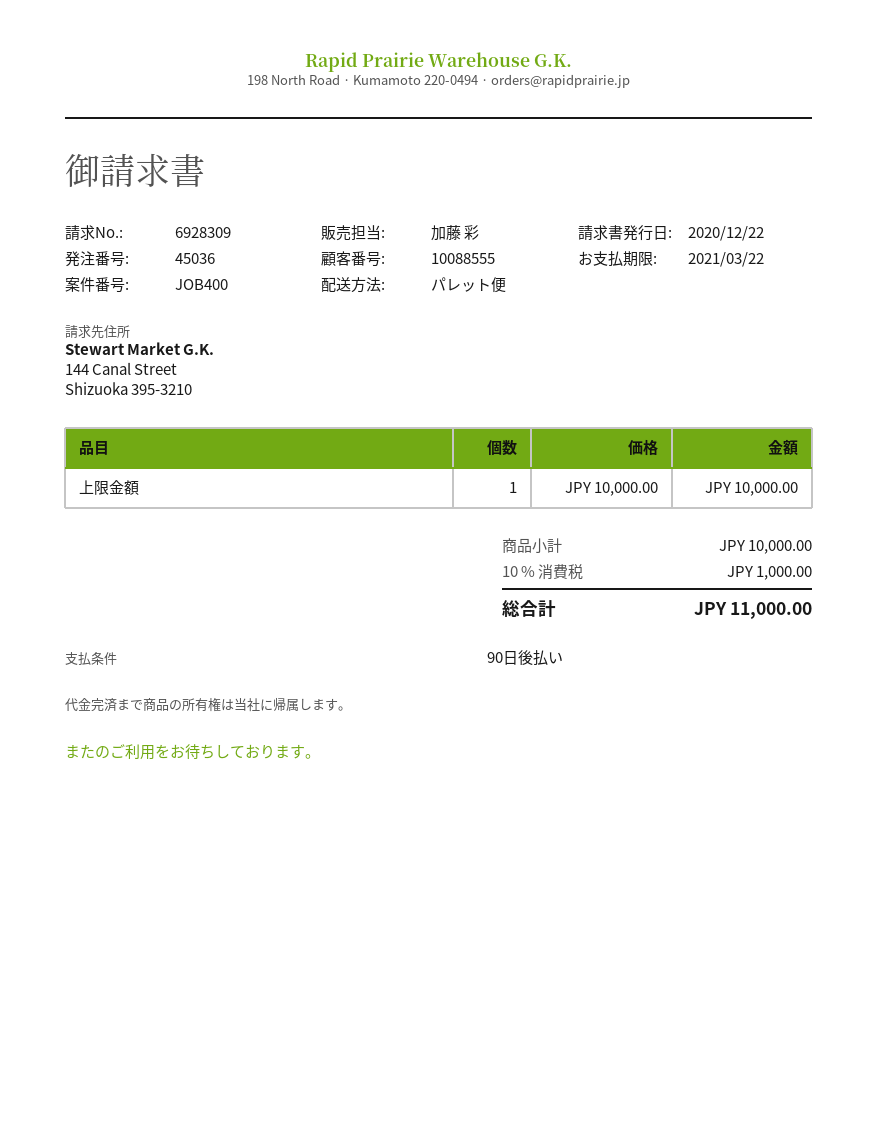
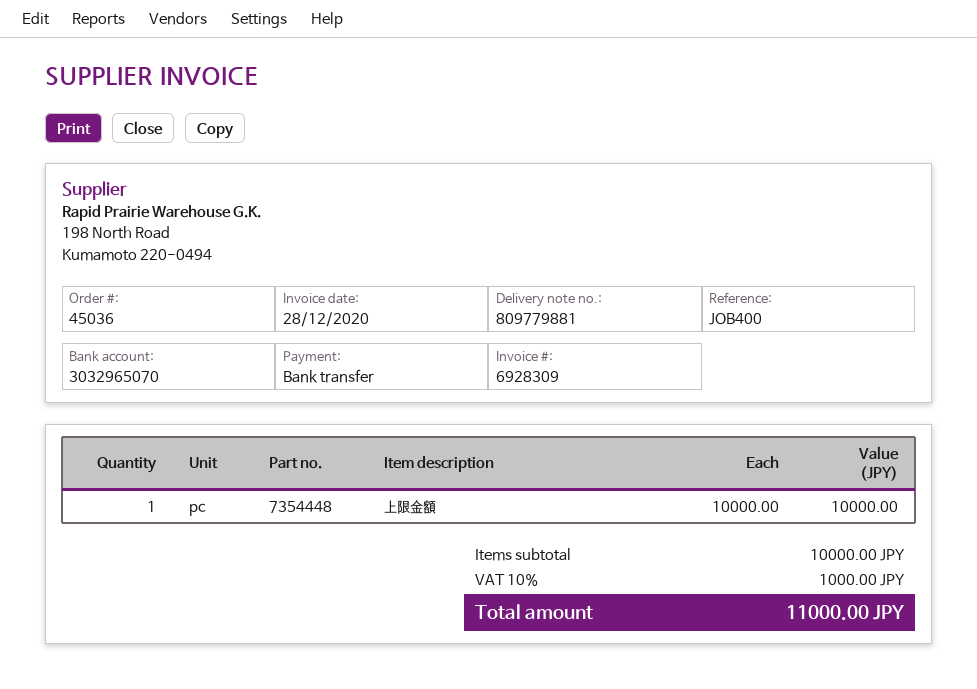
invoice date: 2020-12-22 -> 2020-12-28

